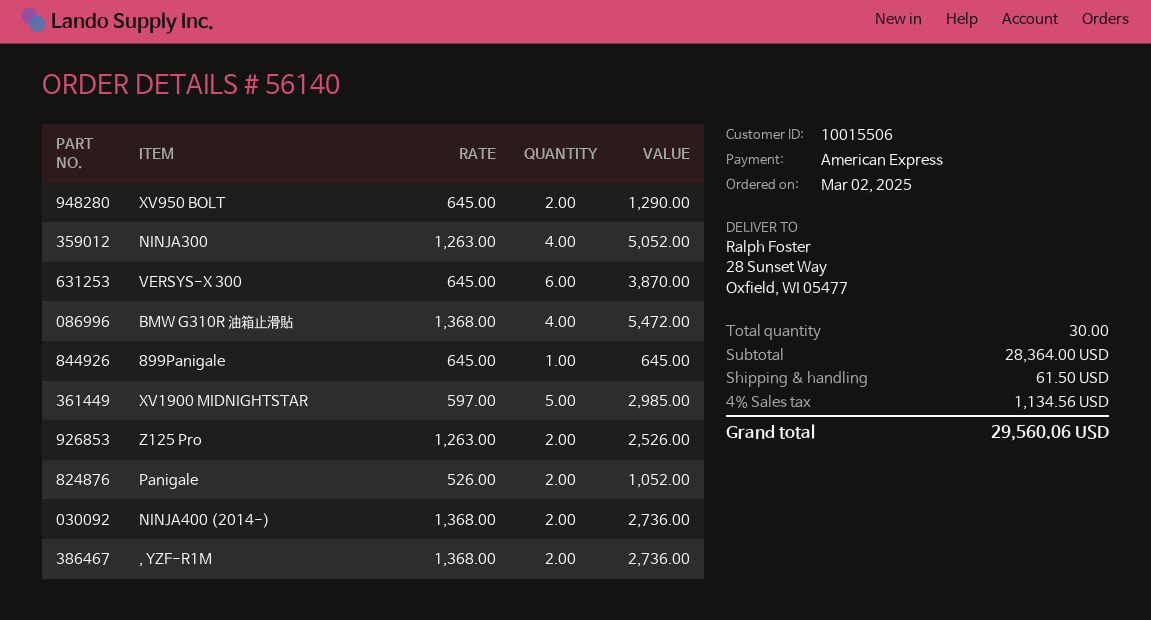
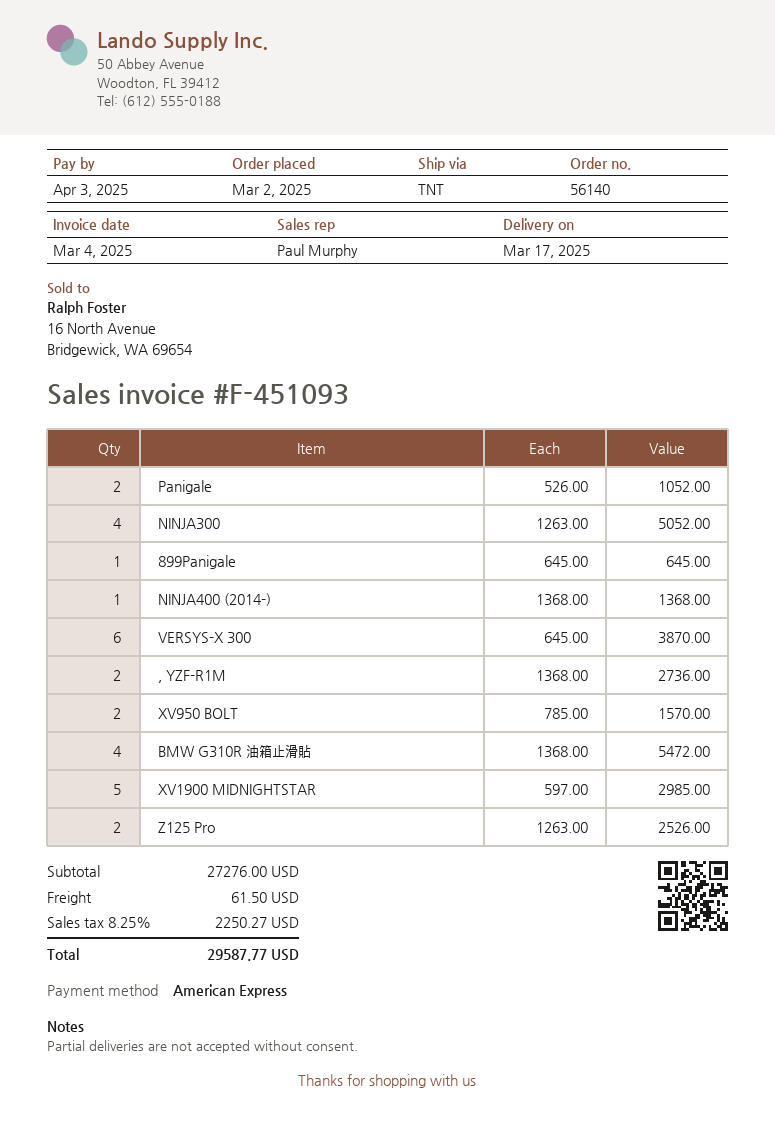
XV950 BOLT: 2 x 645.00 = 1290.00 -> 2 x 785.00 = 1570.00
NINJA400 (2014-): 2 x 1368.00 = 2736.00 -> 1 x 1368.00 = 1368.00
subtotal: 28364.00 -> 27276.00
tax: 4% = 1134.56 -> 8.25% = 2250.27
total: 29560.06 -> 29587.77

